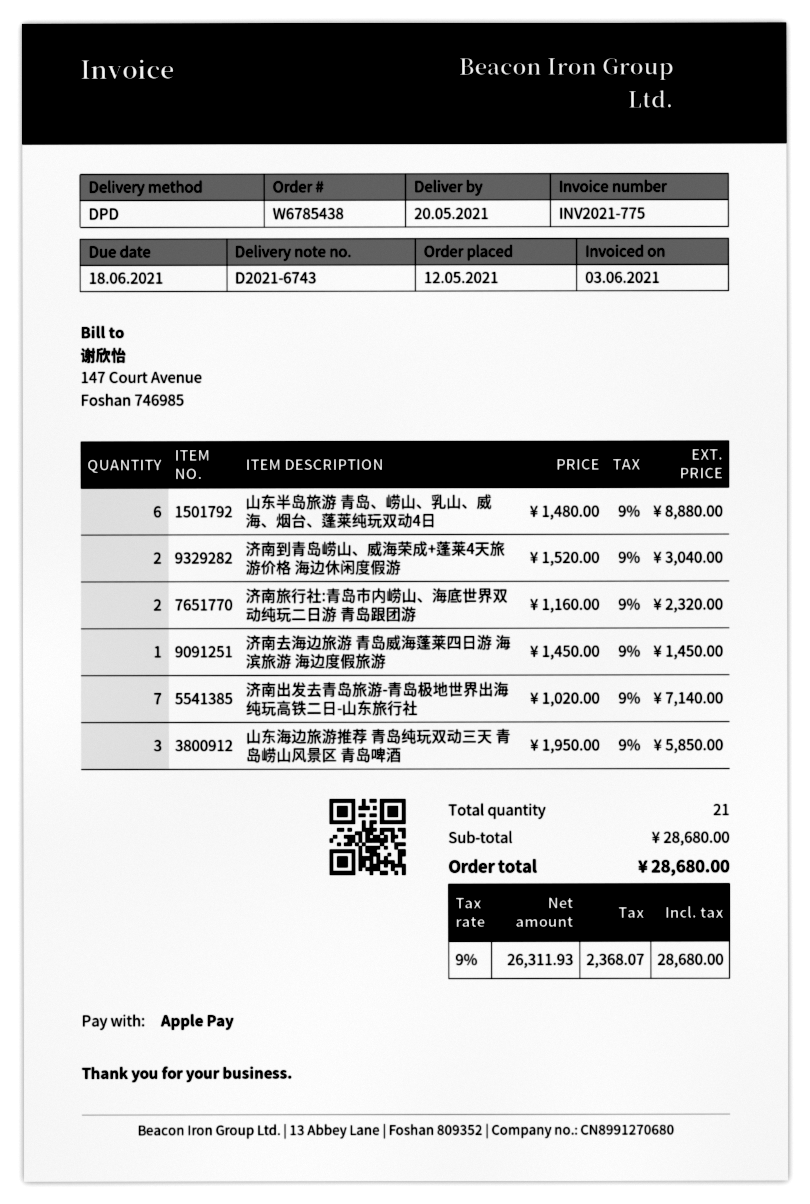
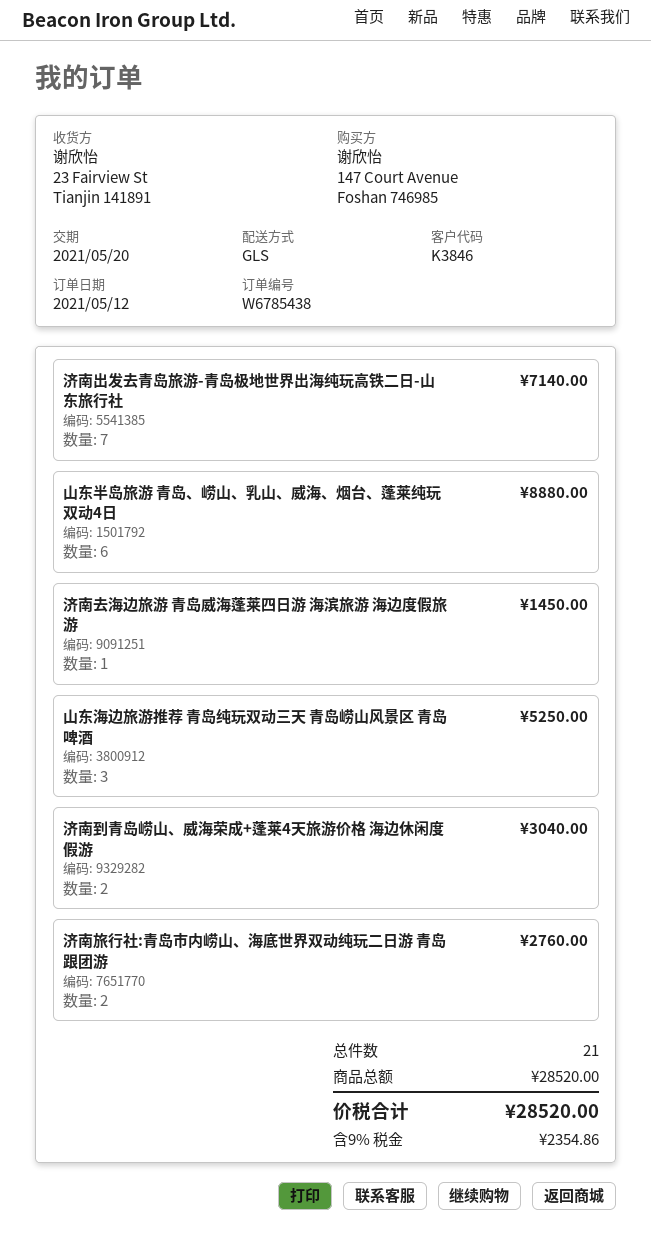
shipping method: DPD -> GLS
济南旅行社:青岛市内崂山、海底世界双动纯玩二日游 青岛跟团游: 2 for 2320.00 -> 2 for 2760.00
山东海边旅游推荐 青岛纯玩双动三天 青岛崂山风景区 青岛啤酒: 3 for 5850.00 -> 3 for 5250.00
subtotal: 28680.00 -> 28520.00
tax: 9% = 2368.07 -> 9% = 2354.86
total: 28680.00 -> 28520.00

